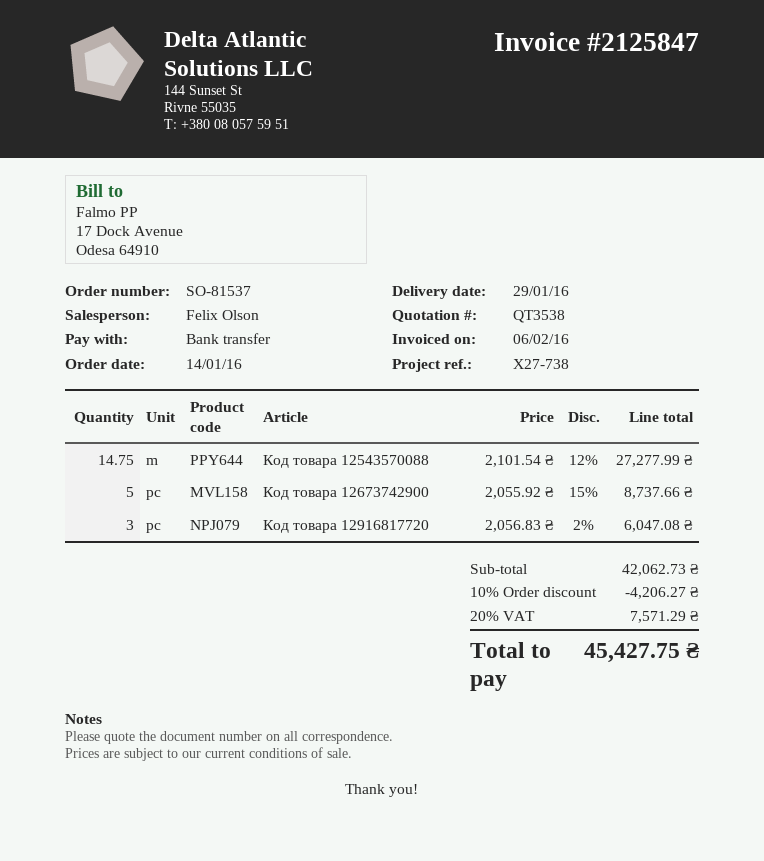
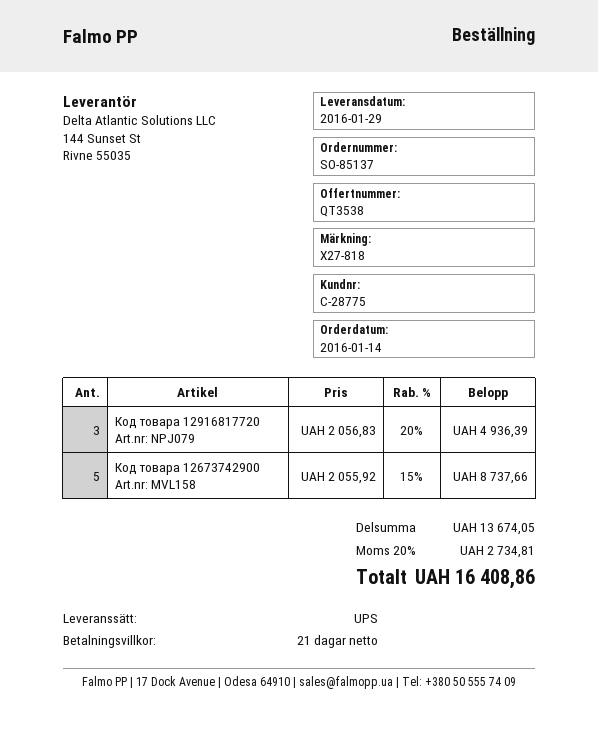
order number: SO-81537 -> SO-85137
reference: X27-738 -> X27-818
Код товара 12543570088: 14.75 x 2101.54 - 12% = 27277.99 -> none
Код товара 12916817720: 3 x 2056.83 - 2% = 6047.08 -> 3 x 2056.83 - 20% = 4936.39
subtotal: 42062.73 -> 13674.05
discount: 10% = 4206.27 -> none
tax: 20% = 7571.29 -> 20% = 2734.81
total: 45427.75 -> 16408.86

